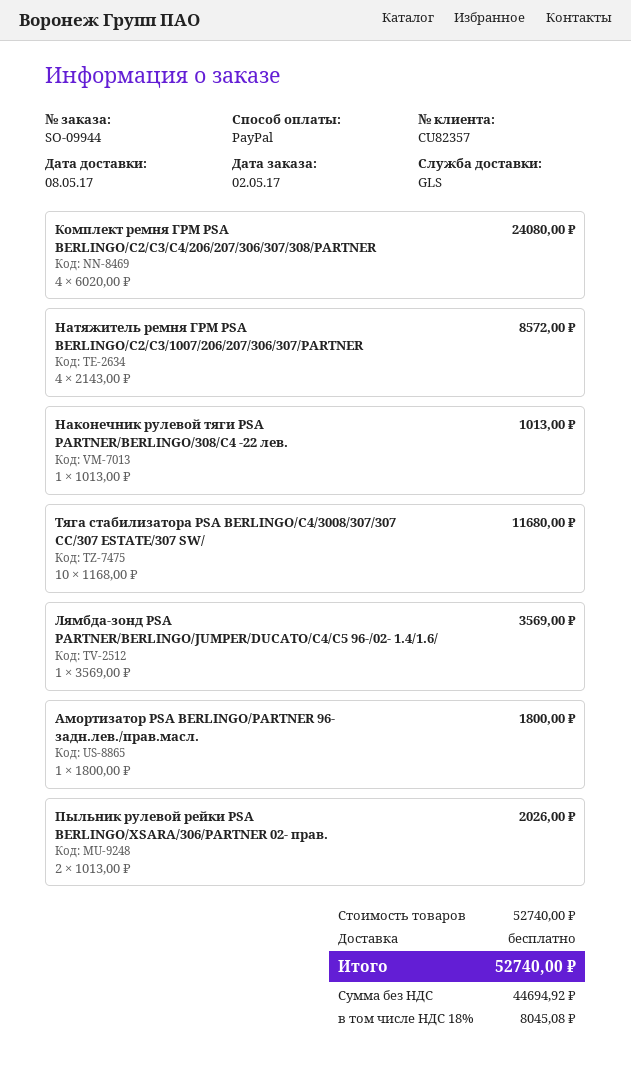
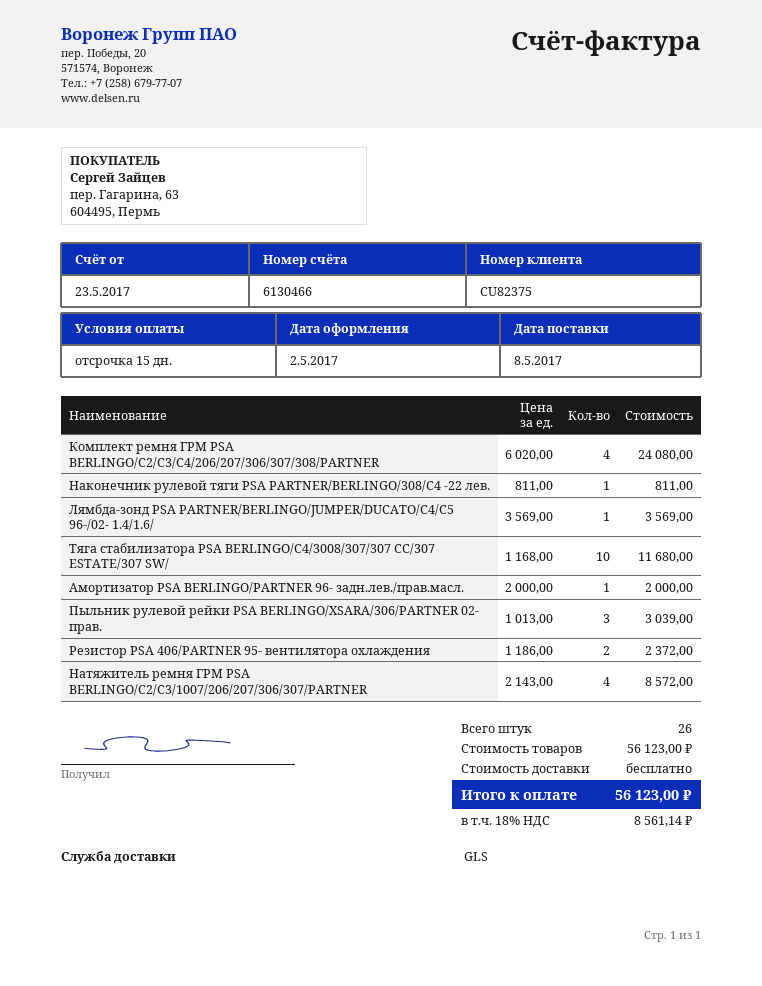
customer number: CU82357 -> CU82375
Наконечник рулевой тяги PSA PARTNER/BERLINGO/308/C4 -22 лев.: 1 x 1013.00 = 1013.00 -> 1 x 811.00 = 811.00
Амортизатор PSA BERLINGO/PARTNER 96- задн.лев./прав.масл.: 1 x 1800.00 = 1800.00 -> 1 x 2000.00 = 2000.00
Пыльник рулевой рейки PSA BERLINGO/XSARA/306/PARTNER 02- прав.: 2 x 1013.00 = 2026.00 -> 3 x 1013.00 = 3039.00
Резистор PSA 406/PARTNER 95- вентилятора охлаждения: none -> 2 x 1186.00 = 2372.00
subtotal: 52740.00 -> 56123.00
tax: 18% = 8045.08 -> 18% = 8561.14
total: 52740.00 -> 56123.00

